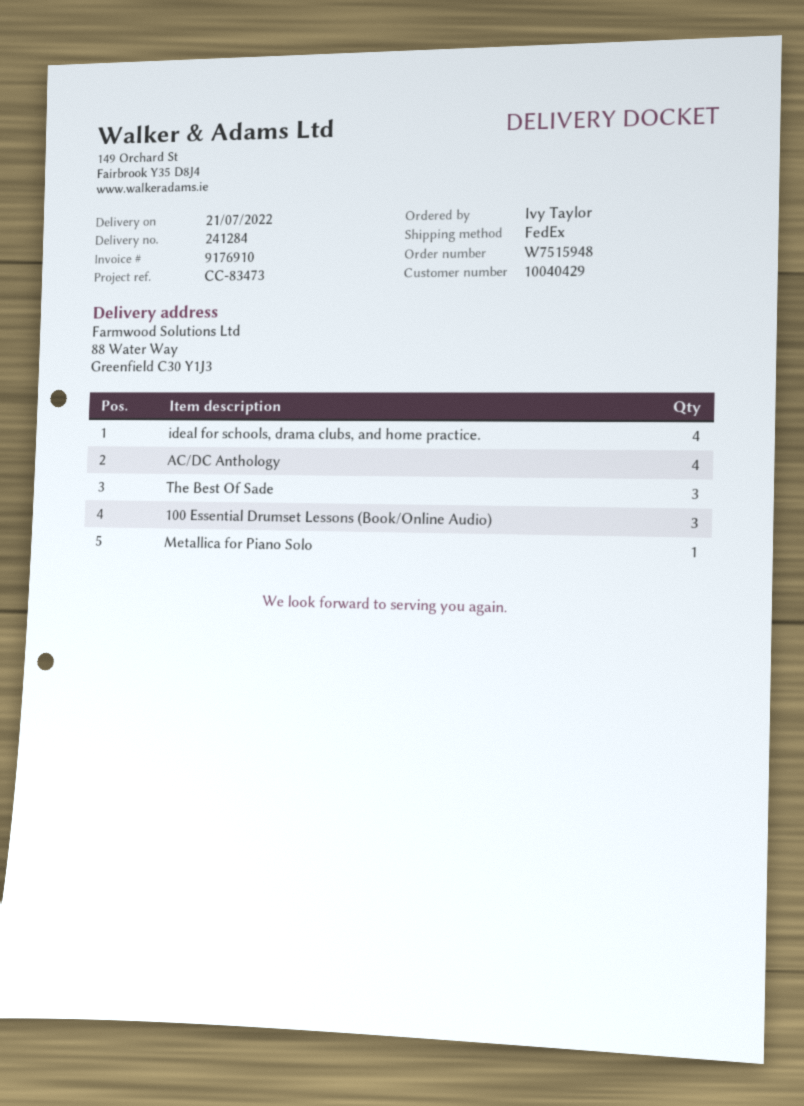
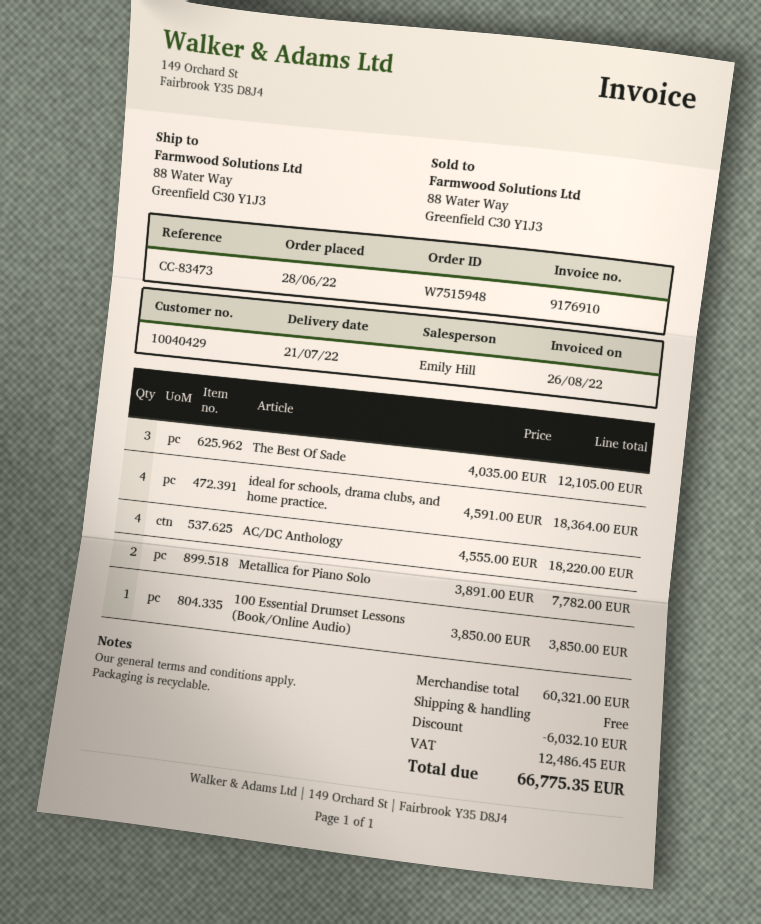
100 Essential Drumset Lessons (Book/Online Audio): 3 -> 1
Metallica for Piano Solo: 1 -> 2

